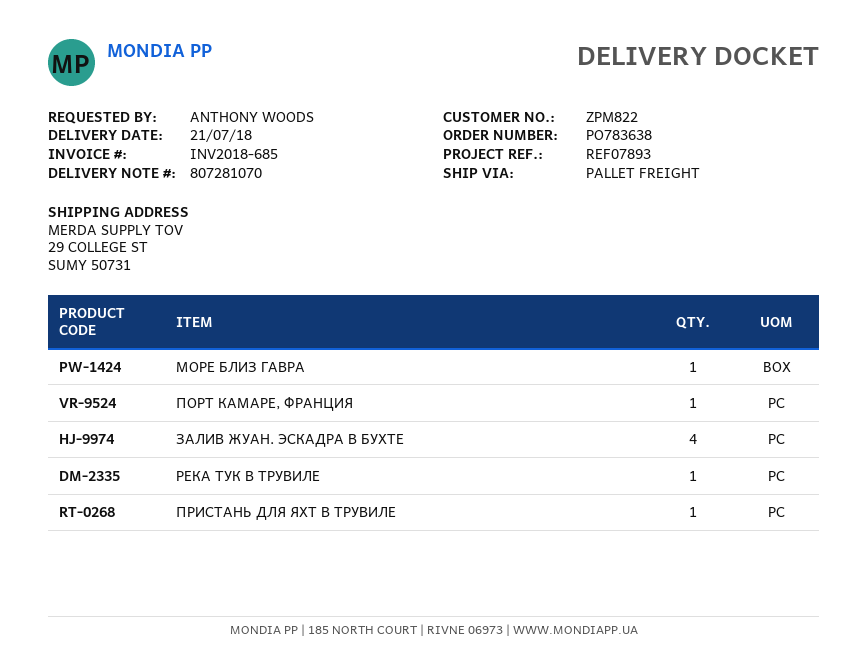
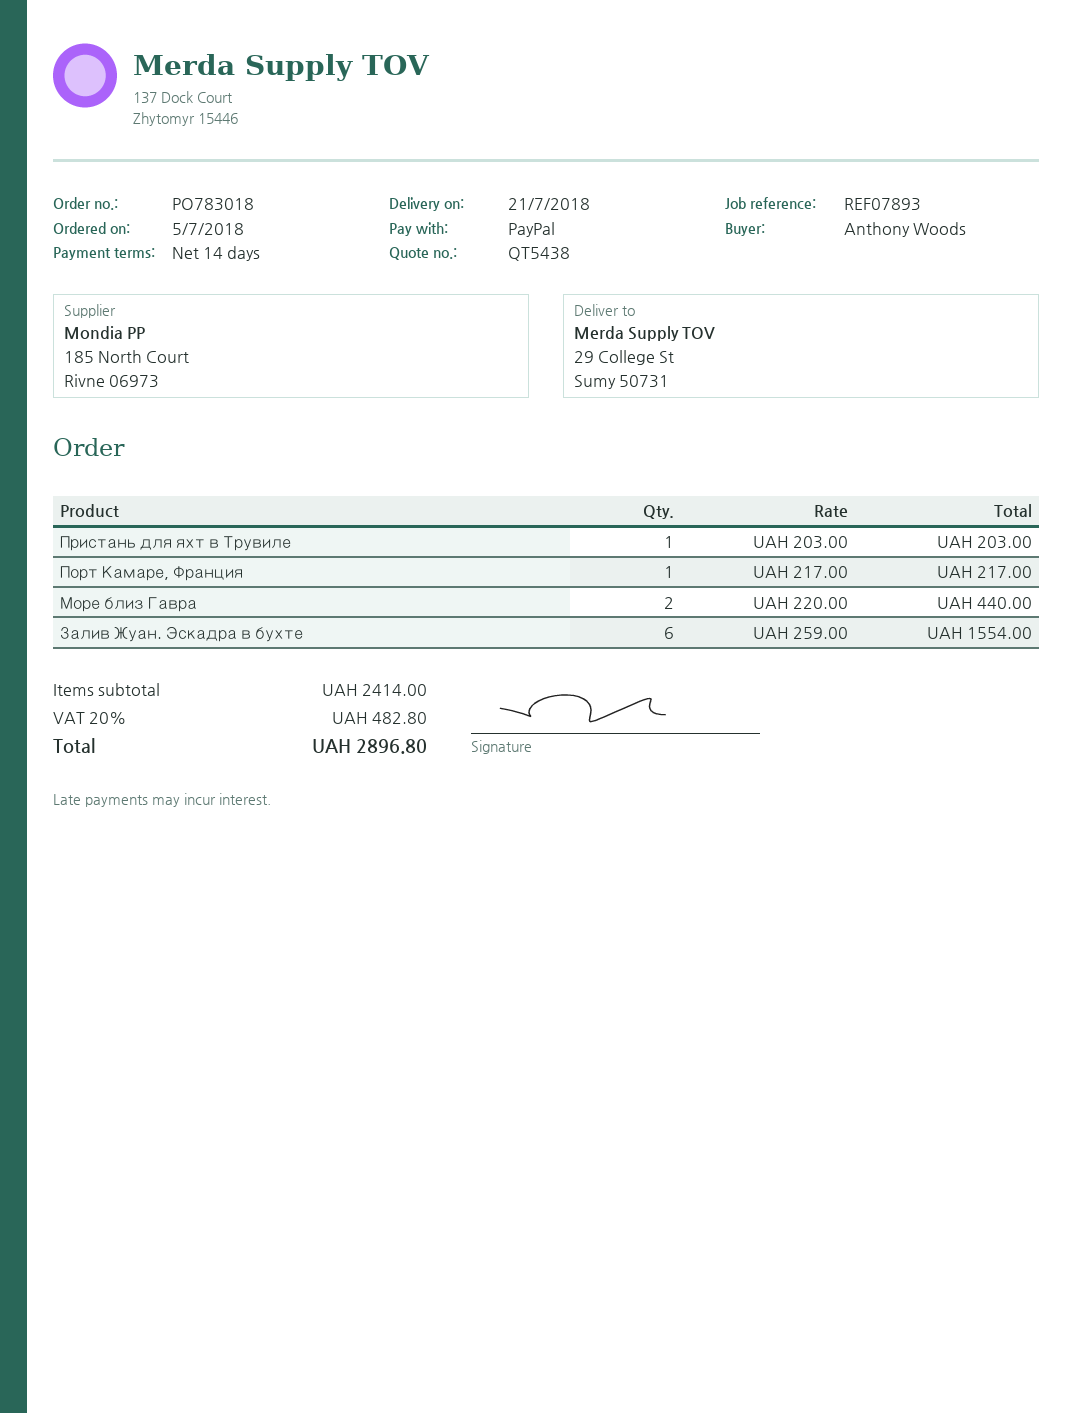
order number: PO783638 -> PO783018
МОРЕ БЛИЗ ГАВРА: 1 -> 2
ЗАЛИВ ЖУАН. ЭСКАДРА В БУХТЕ: 4 -> 6
РЕКА ТУК В ТРУВИЛЕ: 1 -> none

